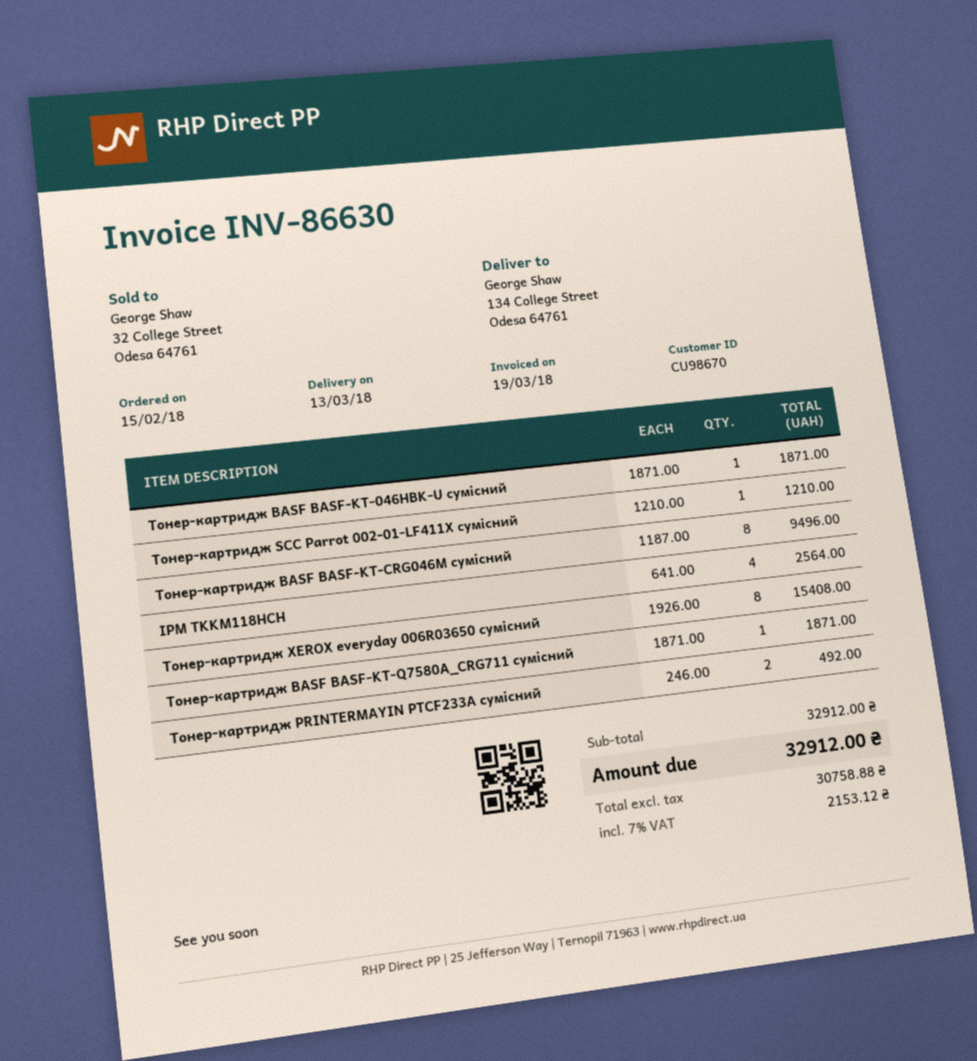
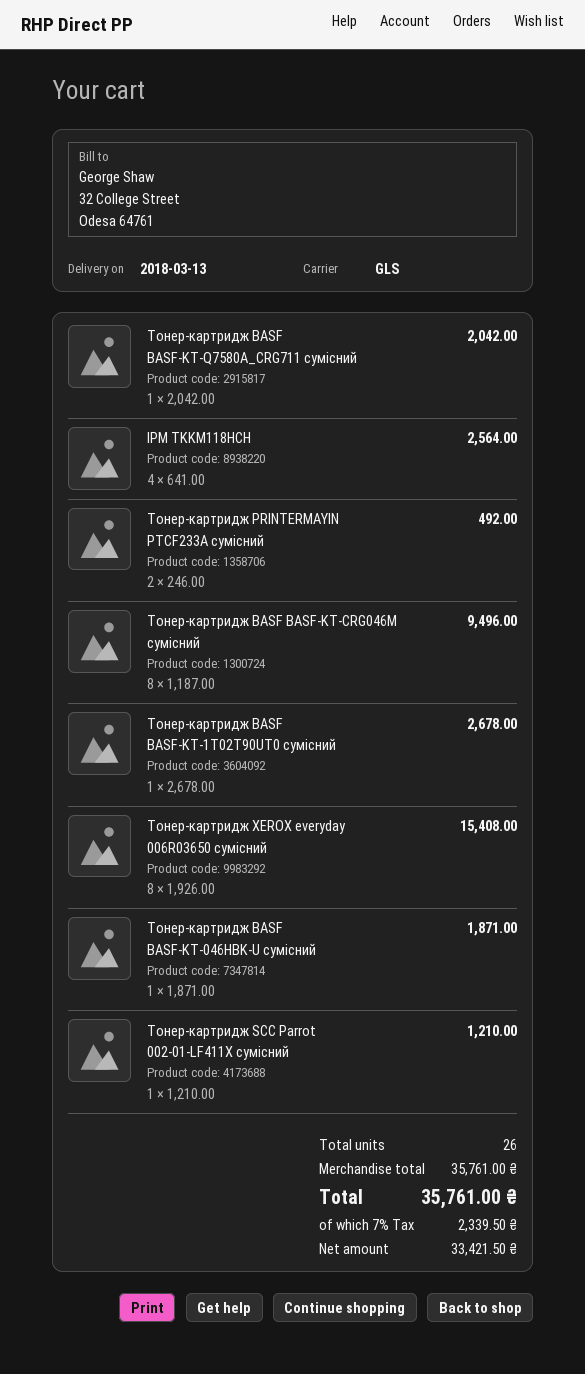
Тонер-картридж BASF BASF-KT-Q7580A_CRG711 сумісний: 1 x 1871.00 = 1871.00 -> 1 x 2042.00 = 2042.00
Тонер-картридж BASF BASF-KT-1T02T90UT0 сумісний: none -> 1 x 2678.00 = 2678.00
subtotal: 32912.00 -> 35761.00
net: 30758.88 -> 33421.50
tax: 7% = 2153.12 -> 7% = 2339.50
total: 32912.00 -> 35761.00

